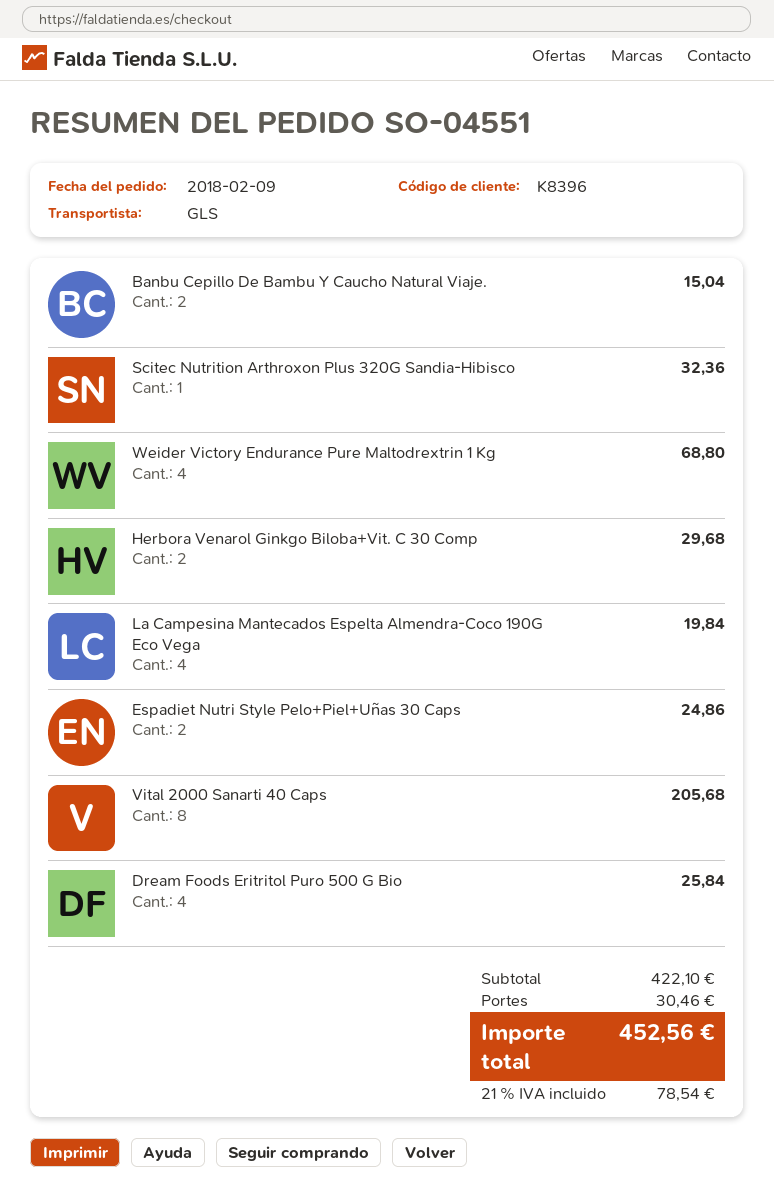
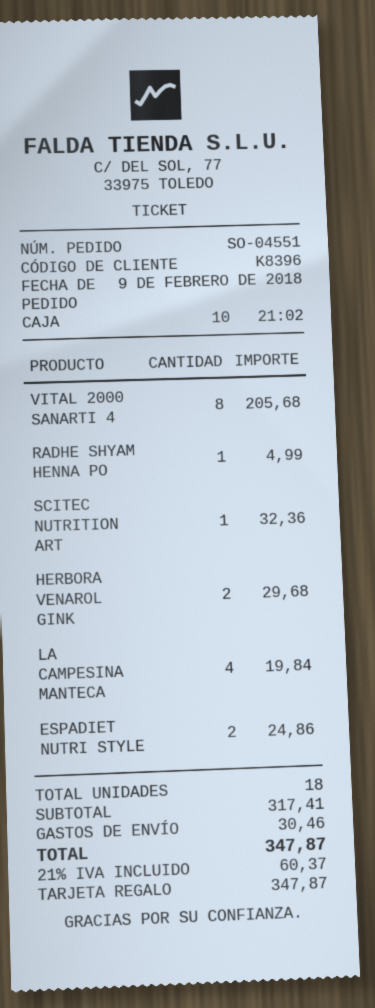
Banbu Cepillo De Bambu Y Caucho Natural Viaje.: 2 for 15.04 -> none
Weider Victory Endurance Pure Maltodrextrin 1 Kg: 4 for 68.80 -> none
Dream Foods Eritritol Puro 500 G Bio: 4 for 25.84 -> none
RADHE SHYAM HENNA PO: none -> 1 for 4.99
subtotal: 422.10 -> 317.41
tax: 21% = 78.54 -> 21% = 60.37
total: 452.56 -> 347.87

